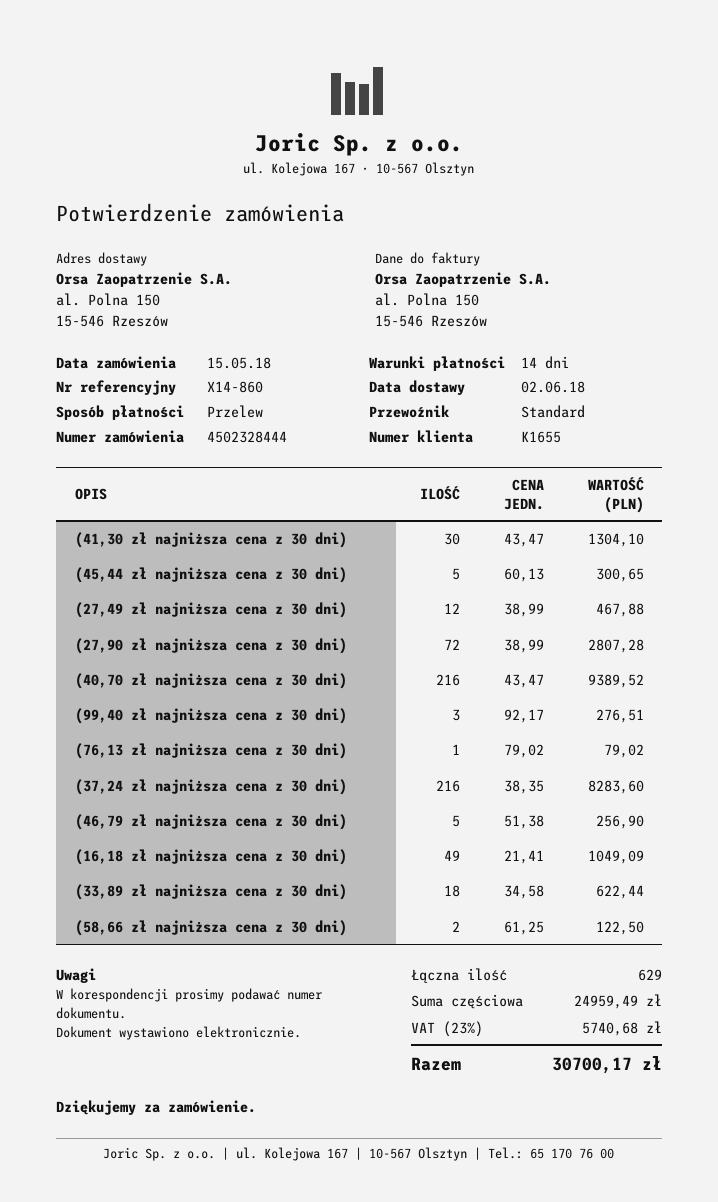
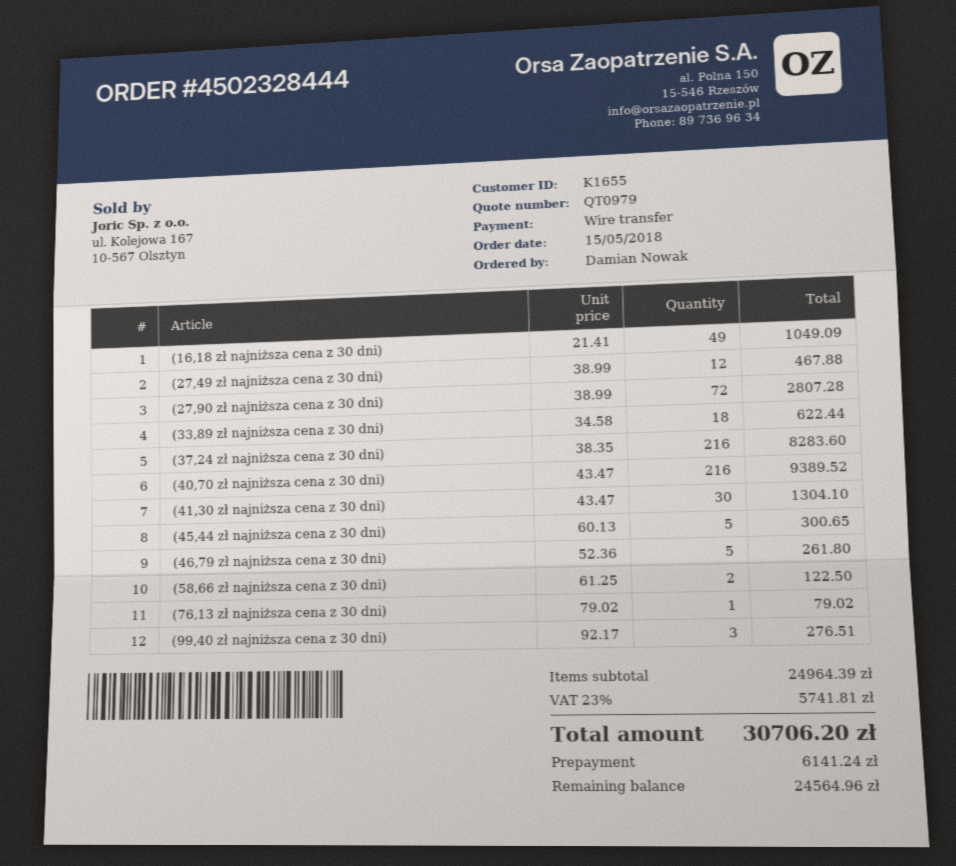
(46,79 zł najniższa cena z 30 dni): 5 x 51.38 = 256.90 -> 5 x 52.36 = 261.80
subtotal: 24959.49 -> 24964.39
tax: 23% = 5740.68 -> 23% = 5741.81
total: 30700.17 -> 30706.20

